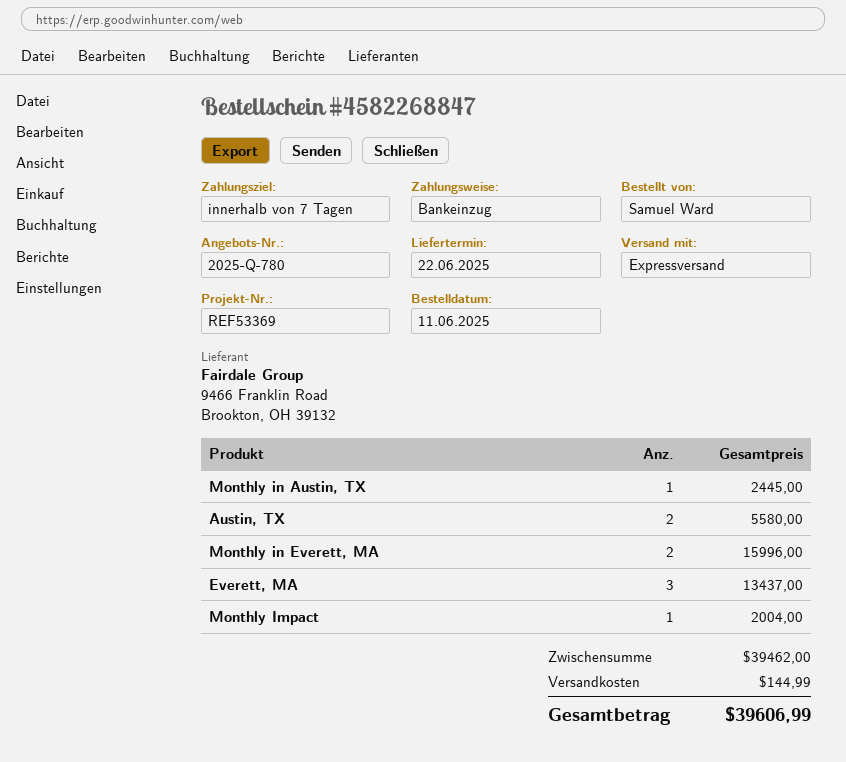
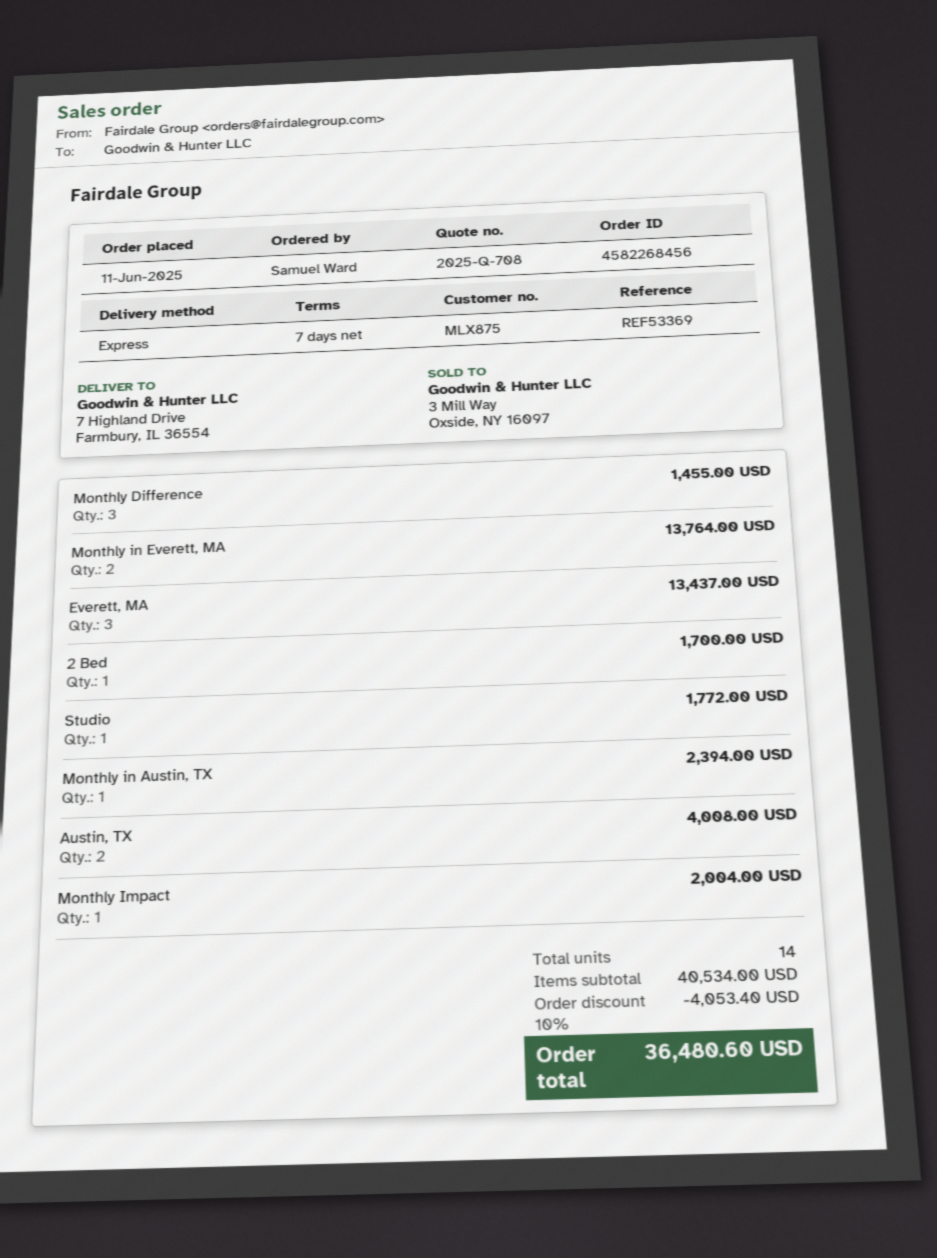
quote number: 2025-Q-780 -> 2025-Q-708
order number: 4582268847 -> 4582268456
Monthly in Austin, TX: 1 for 2445.00 -> 1 for 2394.00
Austin, TX: 2 for 5580.00 -> 2 for 4008.00
Monthly in Everett, MA: 2 for 15996.00 -> 2 for 13764.00
Monthly Difference: none -> 3 for 1455.00
2 Bed: none -> 1 for 1700.00
Studio: none -> 1 for 1772.00
subtotal: 39462.00 -> 40534.00
discount: none -> 10% = 4053.40
shipping: 144.99 -> none
total: 39606.99 -> 36480.60

